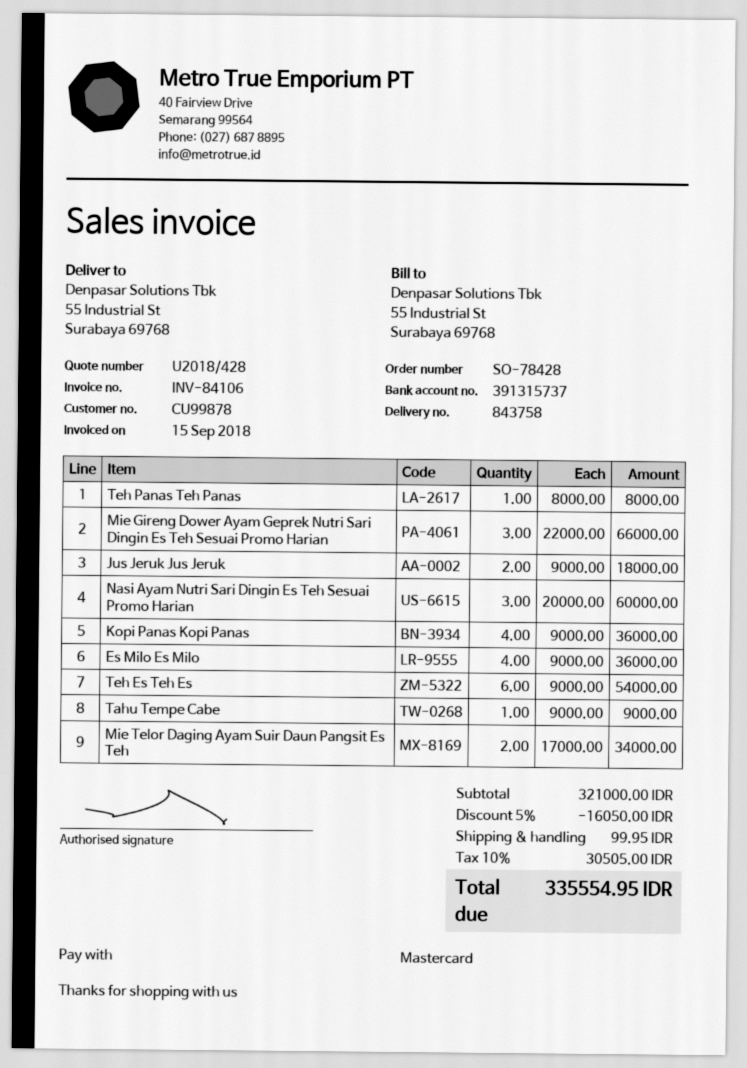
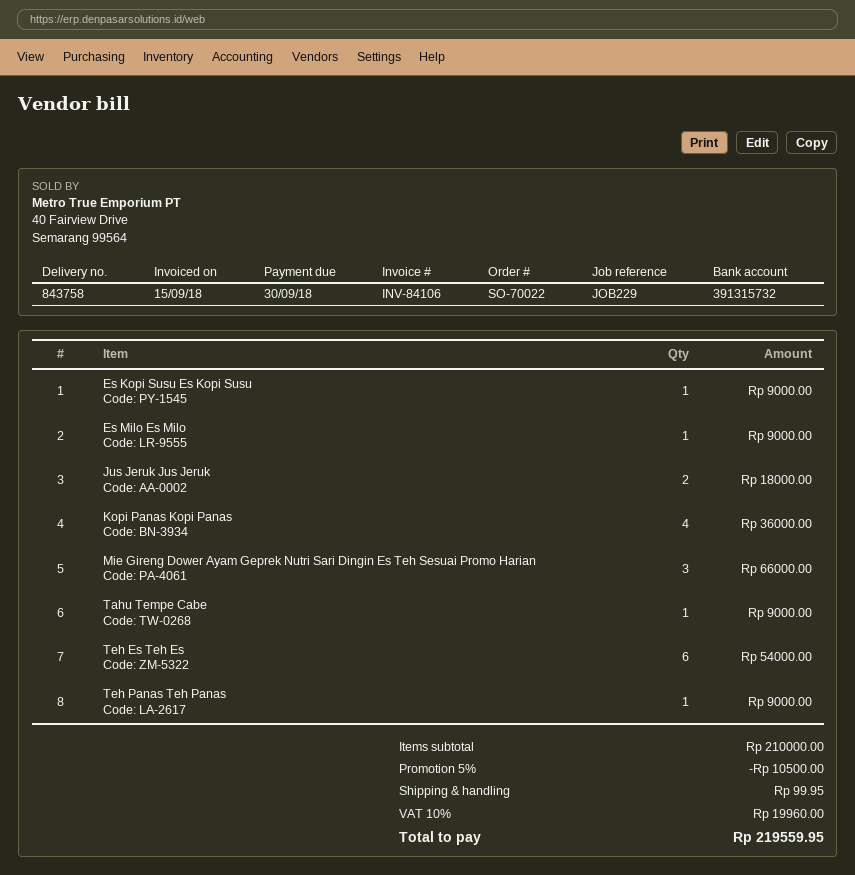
order number: SO-78428 -> SO-70022
bank account: 391315737 -> 391315732
Teh Panas Teh Panas: 1 for 8000.00 -> 1 for 9000.00
Nasi Ayam Nutri Sari Dingin Es Teh Sesuai Promo Harian: 3 for 60000.00 -> none
Es Milo Es Milo: 4 for 36000.00 -> 1 for 9000.00
Mie Telor Daging Ayam Suir Daun Pangsit Es Teh: 2 for 34000.00 -> none
Es Kopi Susu Es Kopi Susu: none -> 1 for 9000.00
subtotal: 321000.00 -> 210000.00
discount: 5% = 16050.00 -> 5% = 10500.00
tax: 10% = 30505.00 -> 10% = 19960.00
total: 335554.95 -> 219559.95

